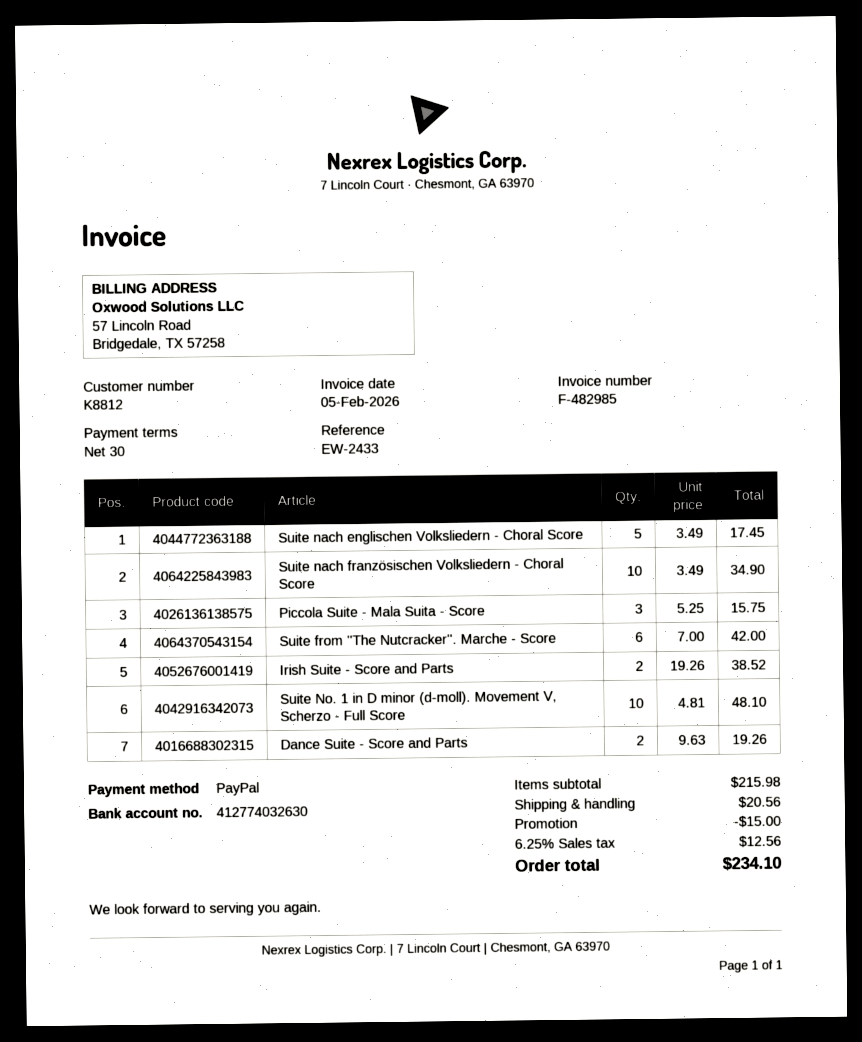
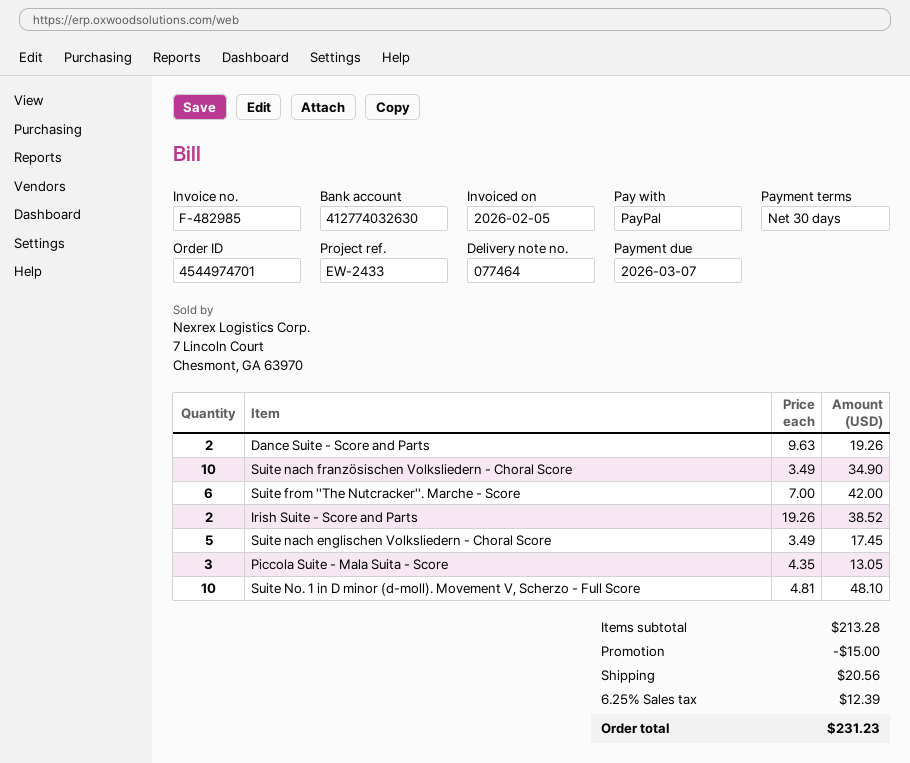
Piccola Suite - Mala Suita - Score: 3 x 5.25 = 15.75 -> 3 x 4.35 = 13.05
subtotal: 215.98 -> 213.28
tax: 6.25% = 12.56 -> 6.25% = 12.39
total: 234.10 -> 231.23

